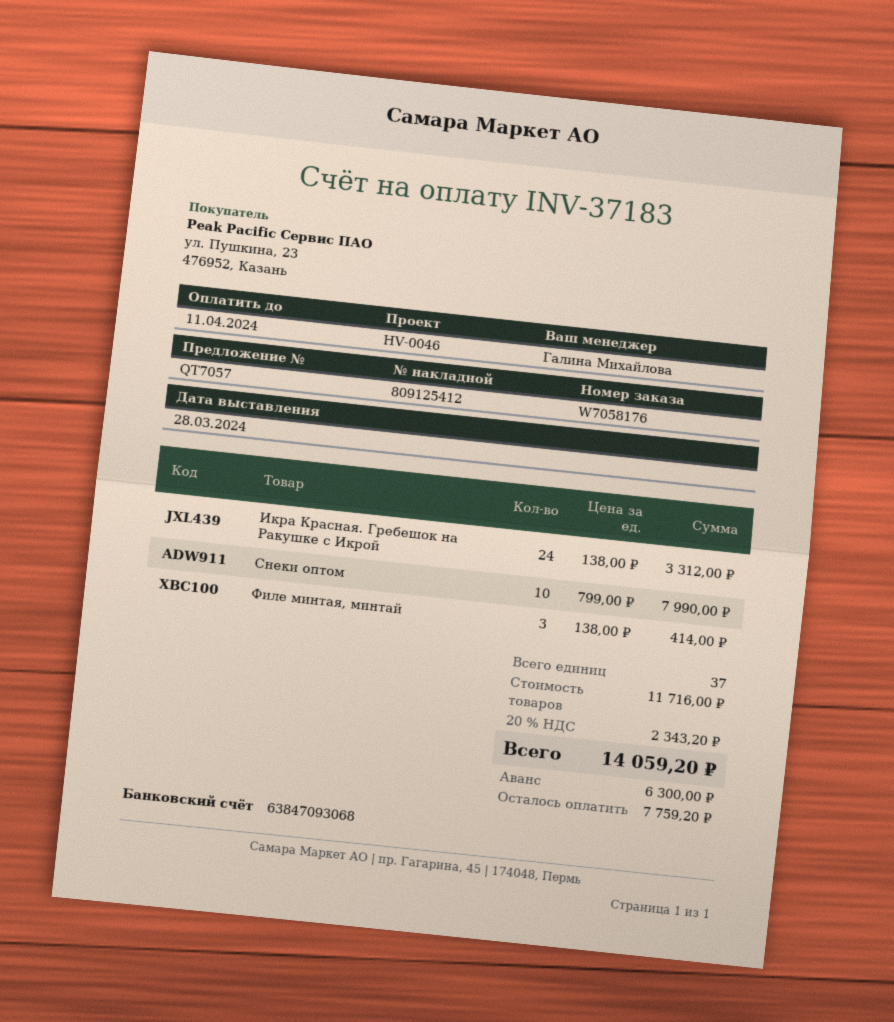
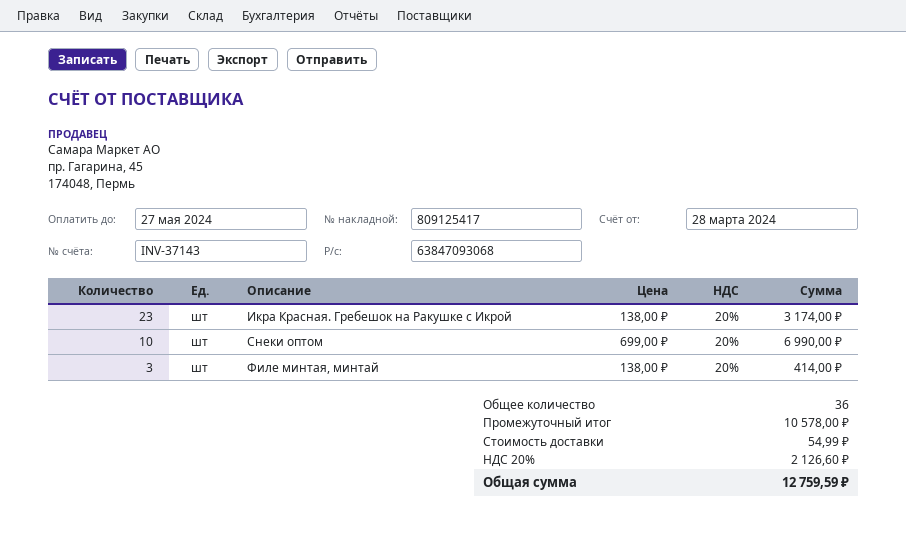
delivery note number: 809125412 -> 809125417
invoice number: INV-37183 -> INV-37143
due date: 2024-04-11 -> 2024-05-27
Икра Красная. Гребешок на Ракушке с Икрой: 24 x 138.00 = 3312.00 -> 23 x 138.00 = 3174.00
Снеки оптом: 10 x 799.00 = 7990.00 -> 10 x 699.00 = 6990.00
total quantity: 37 -> 36
subtotal: 11716.00 -> 10578.00
shipping: none -> 54.99
tax: 20% = 2343.20 -> 20% = 2126.60
total: 14059.20 -> 12759.59

